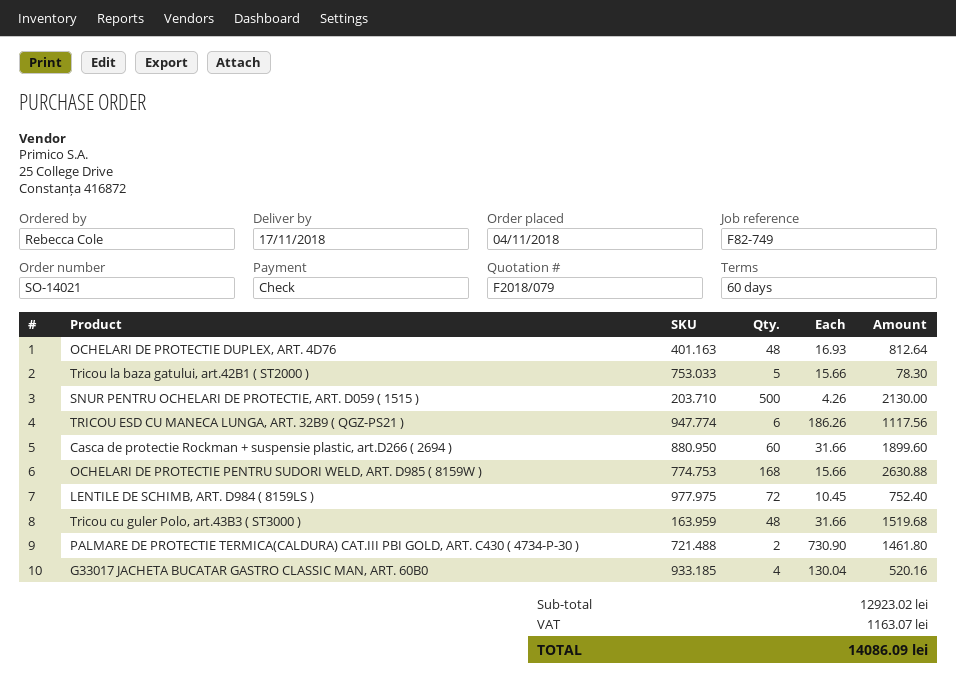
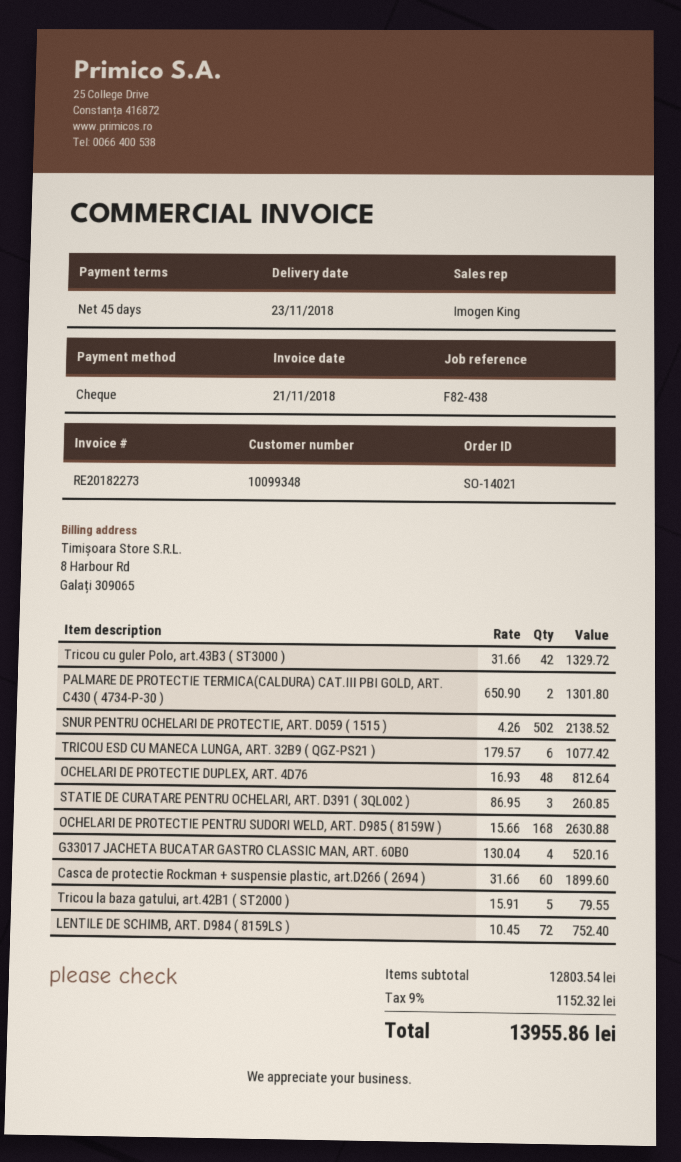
delivery date: 2018-11-17 -> 2018-11-23
payment terms: 60 days -> 45 days
reference: F82-749 -> F82-438
Tricou la baza gatului, art.42B1 ( ST2000 ): 5 x 15.66 = 78.30 -> 5 x 15.91 = 79.55
SNUR PENTRU OCHELARI DE PROTECTIE, ART. D059 ( 1515 ): 500 x 4.26 = 2130.00 -> 502 x 4.26 = 2138.52
TRICOU ESD CU MANECA LUNGA, ART. 32B9 ( QGZ-PS21 ): 6 x 186.26 = 1117.56 -> 6 x 179.57 = 1077.42
Tricou cu guler Polo, art.43B3 ( ST3000 ): 48 x 31.66 = 1519.68 -> 42 x 31.66 = 1329.72
PALMARE DE PROTECTIE TERMICA(CALDURA) CAT.III PBI GOLD, ART. C430 ( 4734-P-30 ): 2 x 730.90 = 1461.80 -> 2 x 650.90 = 1301.80
STATIE DE CURATARE PENTRU OCHELARI, ART. D391 ( 3QL002 ): none -> 3 x 86.95 = 260.85
subtotal: 12923.02 -> 12803.54
tax: 1163.07 -> 1152.32
total: 14086.09 -> 13955.86

